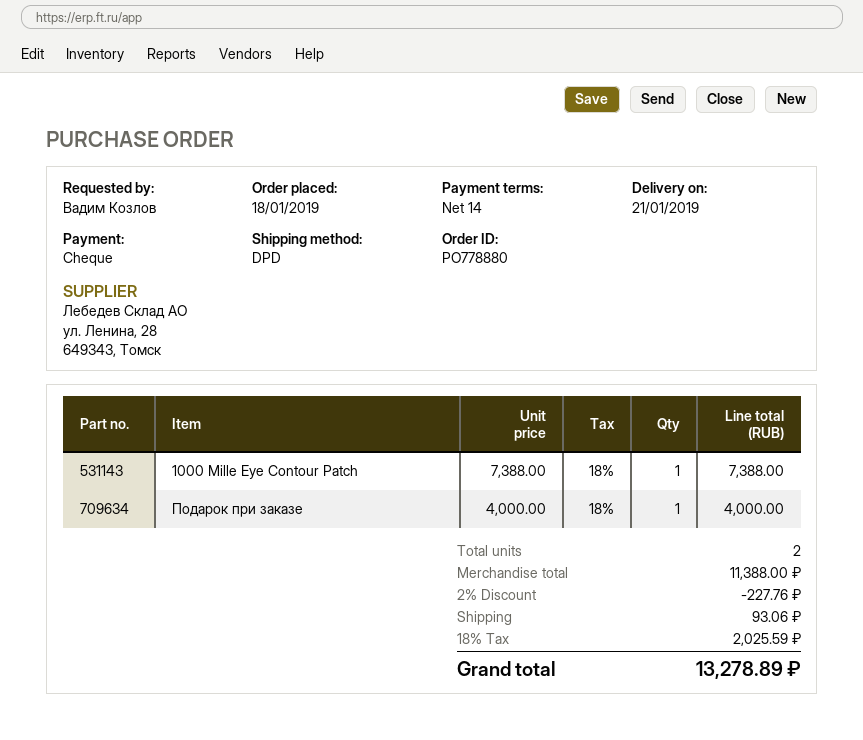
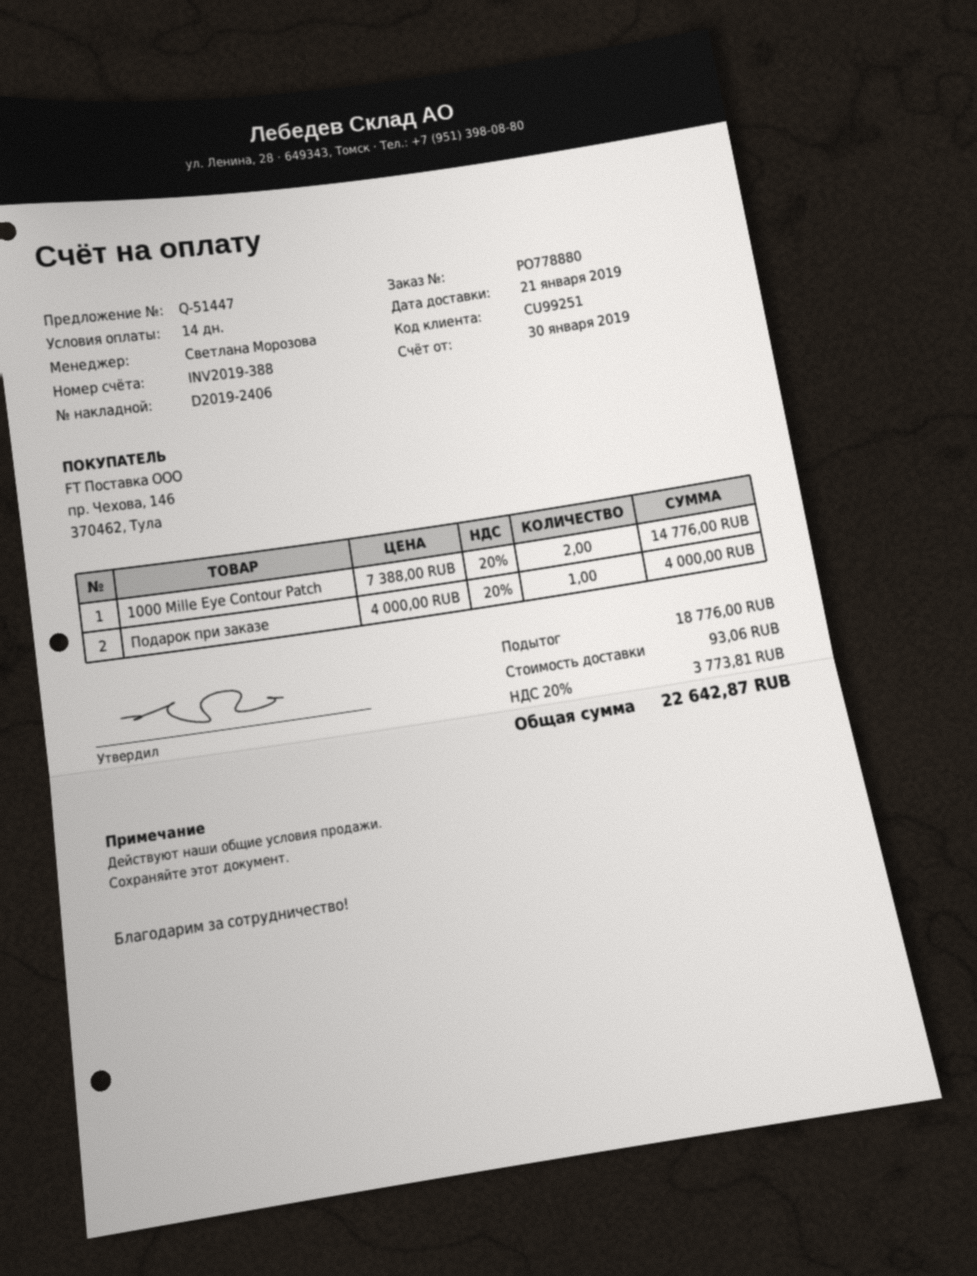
1000 Mille Eye Contour Patch: 1 x 7388.00 = 7388.00 -> 2 x 7388.00 = 14776.00
subtotal: 11388.00 -> 18776.00
discount: 2% = 227.76 -> none
tax: 18% = 2025.59 -> 20% = 3773.81
total: 13278.89 -> 22642.87

